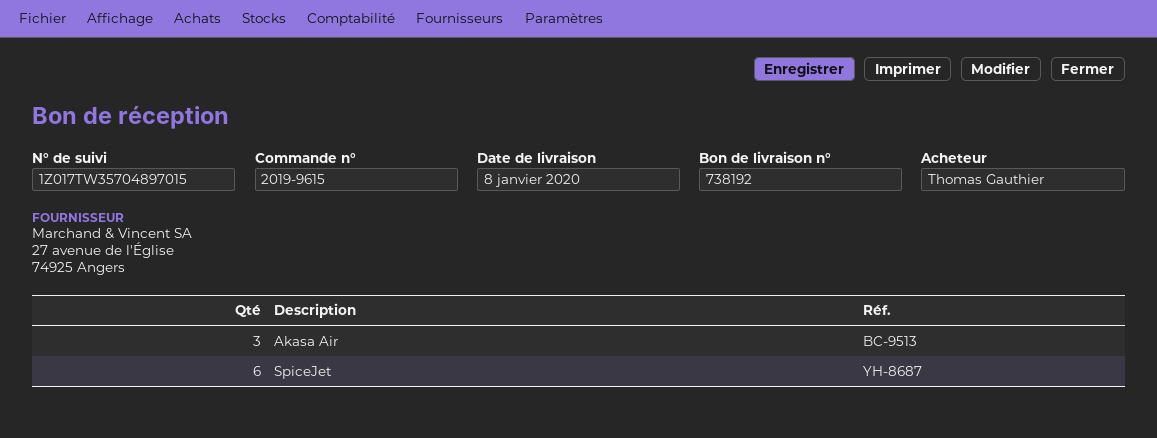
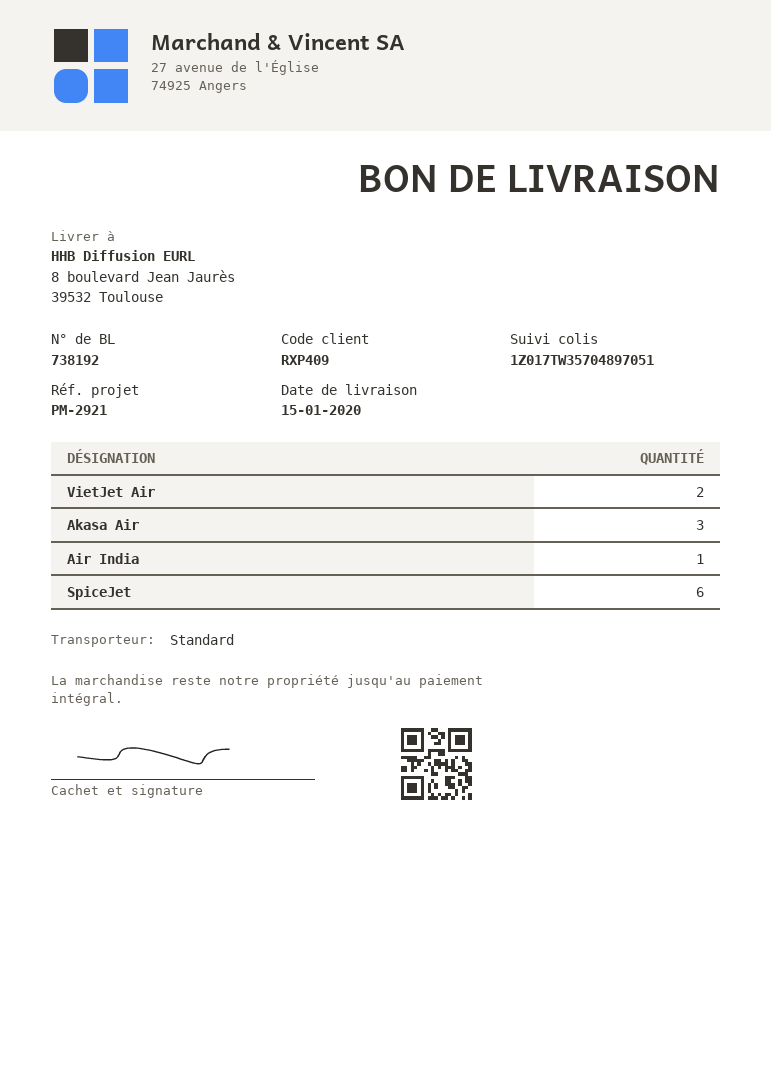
delivery date: 2020-01-08 -> 2020-01-15
tracking number: 1Z017TW35704897015 -> 1Z017TW35704897051
VietJet Air: none -> 2
Air India: none -> 1

